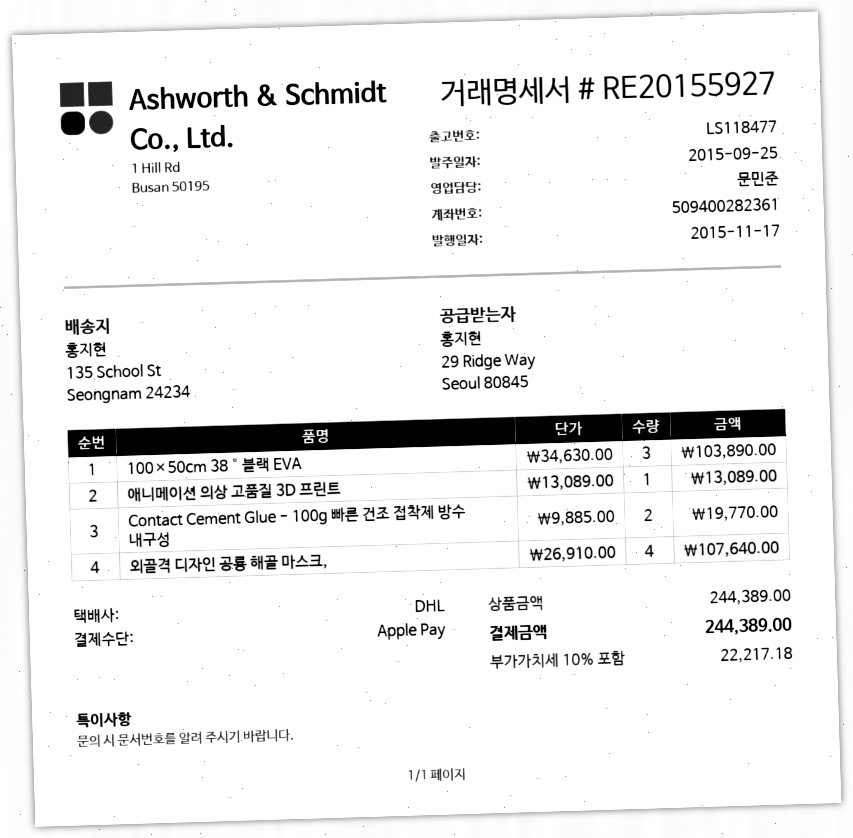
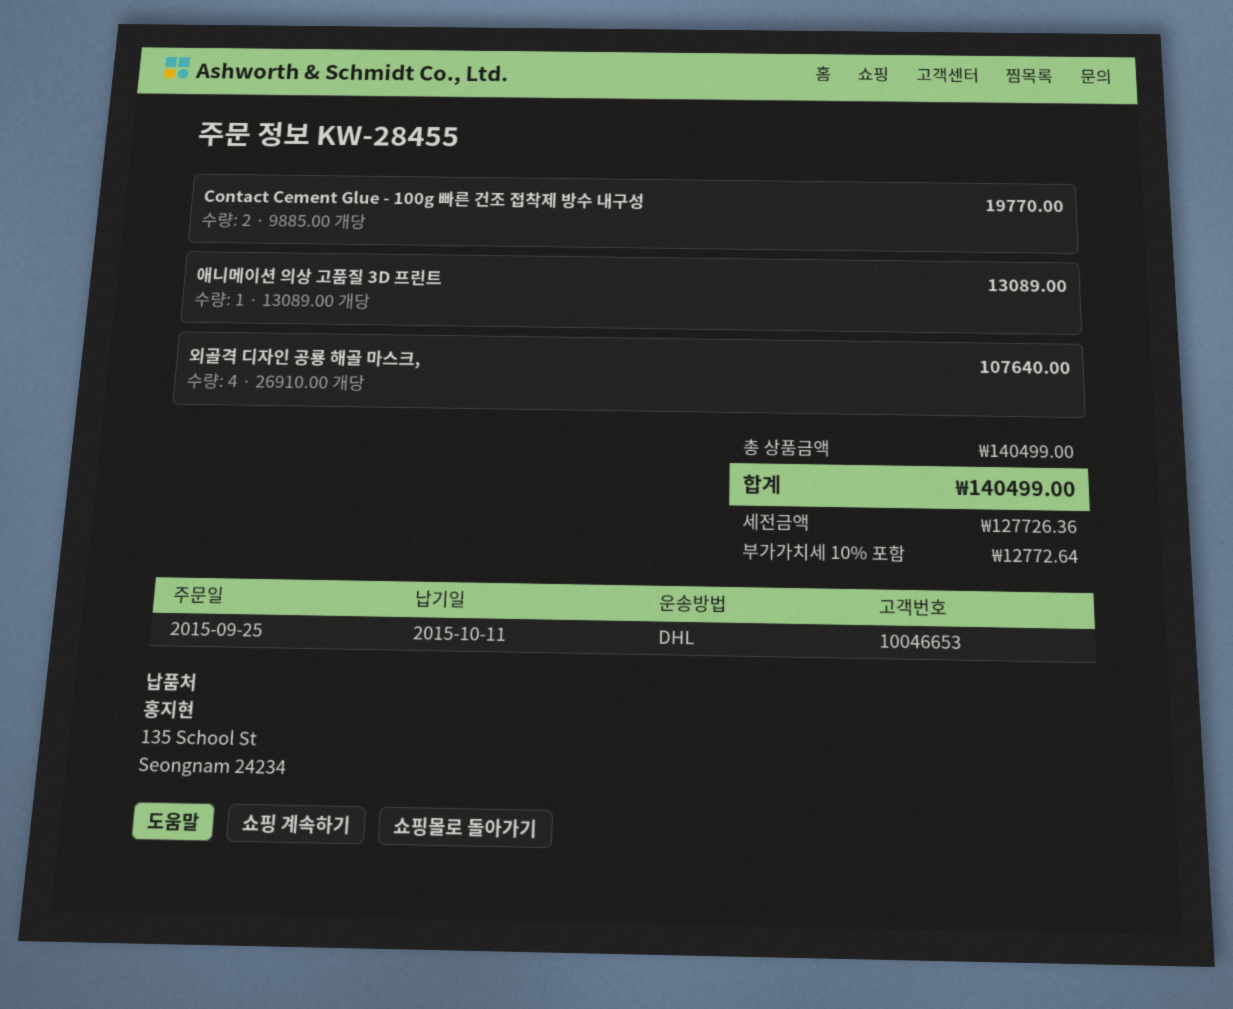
100×50cm 38 ° 블랙 EVA: 3 x 34630.00 = 103890.00 -> none
subtotal: 244389.00 -> 140499.00
tax: 10% = 22217.18 -> 10% = 12772.64
total: 244389.00 -> 140499.00

